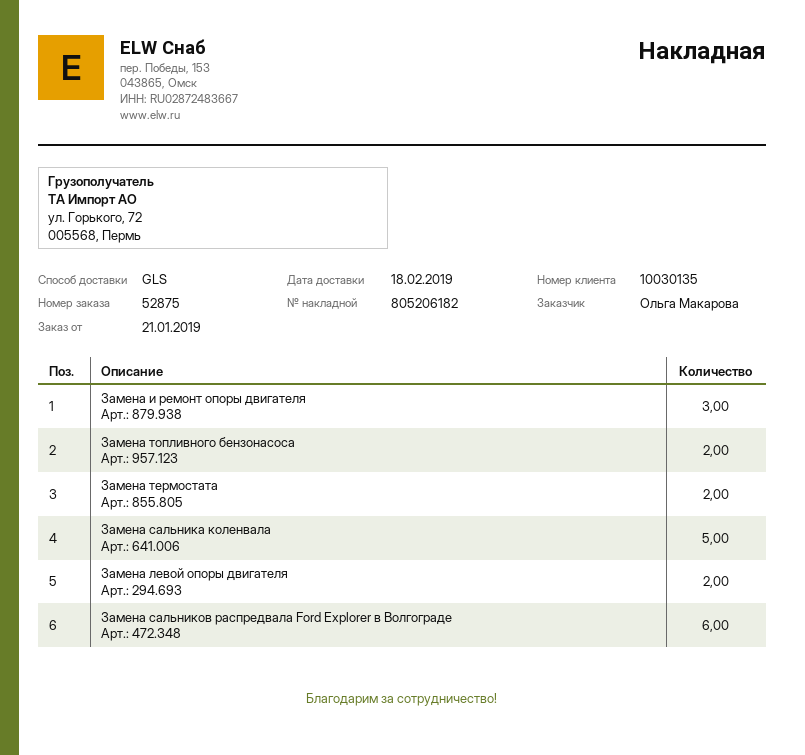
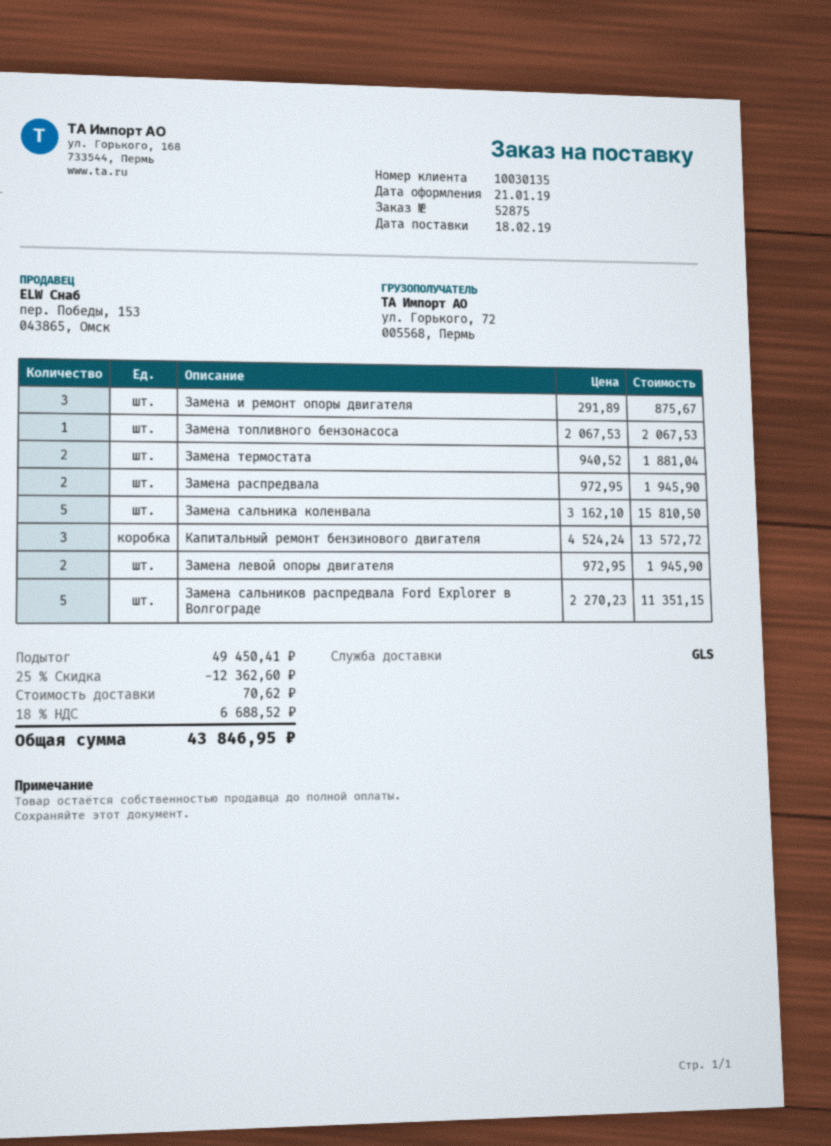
Замена топливного бензонасоса: 2 -> 1
Замена сальников распредвала Ford Explorer в Волгограде: 6 -> 5
Замена распредвала: none -> 2
Капитальный ремонт бензинового двигателя: none -> 3

